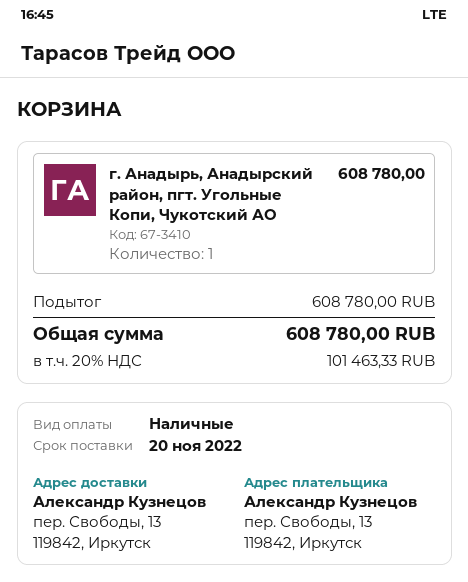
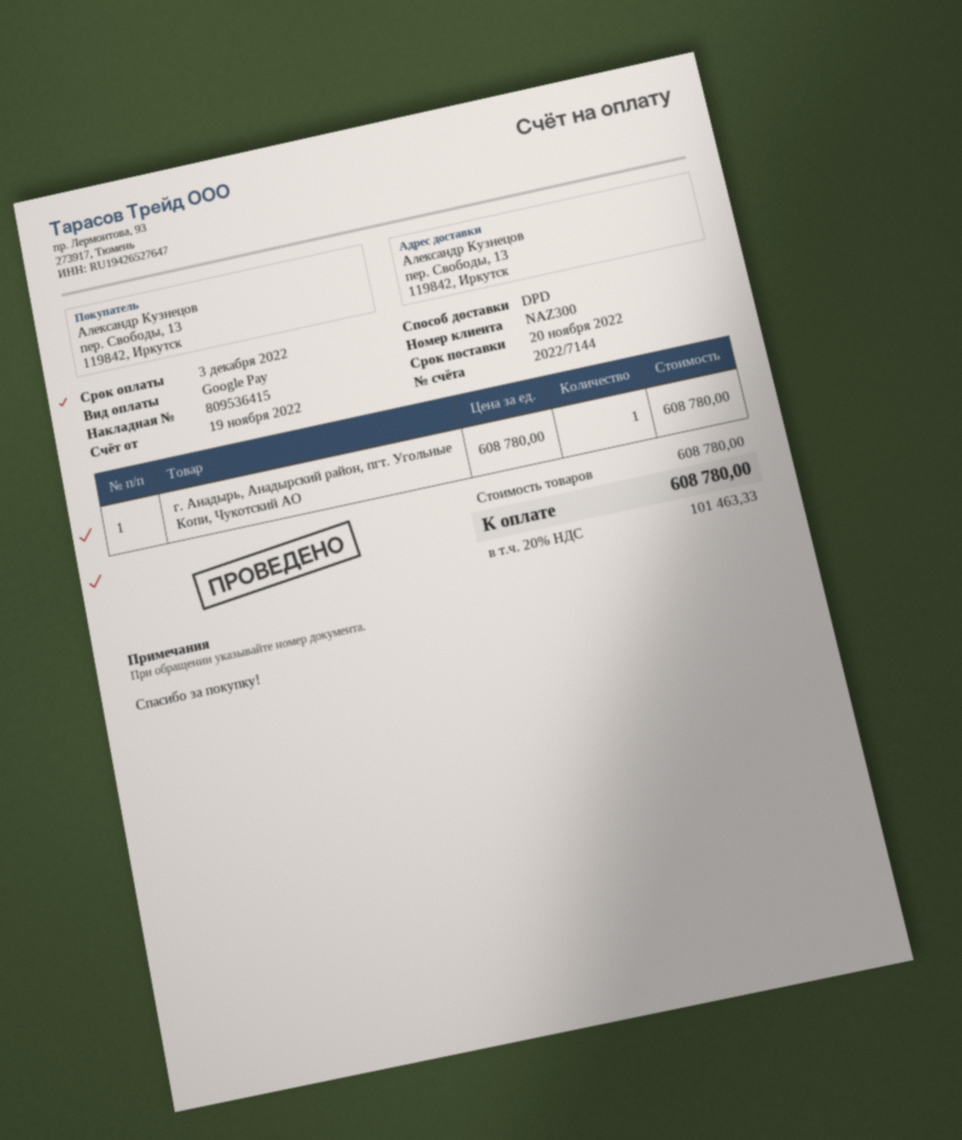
payment method: cash -> Google Pay

